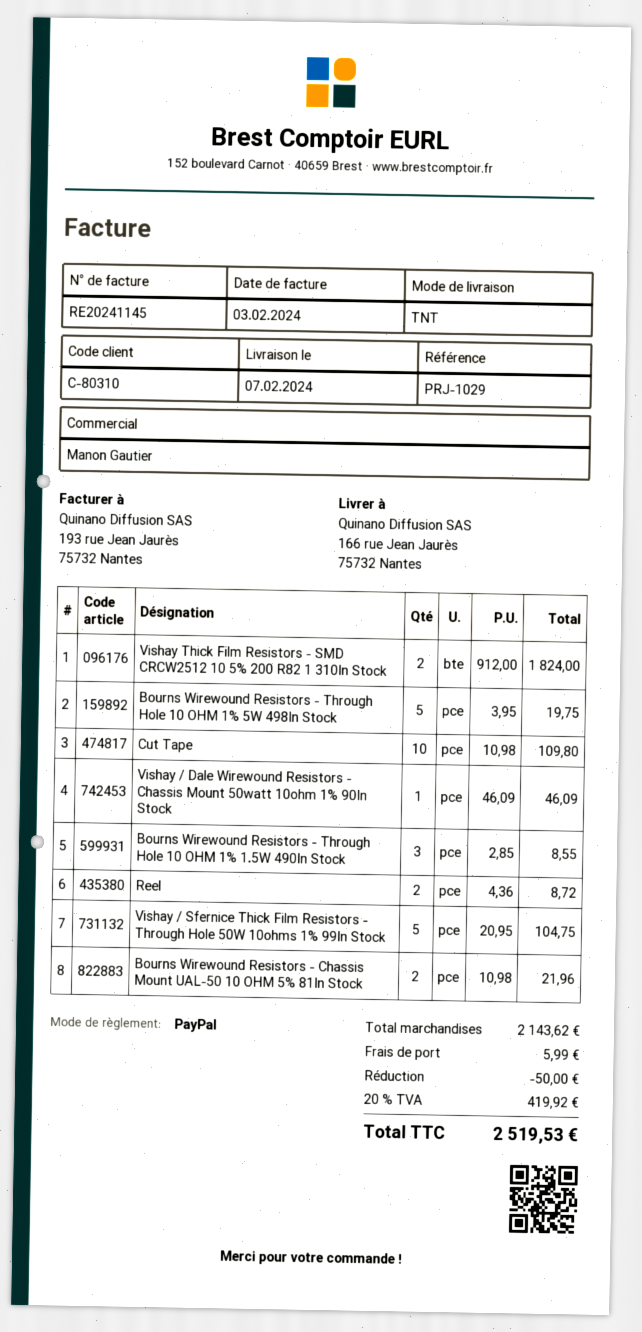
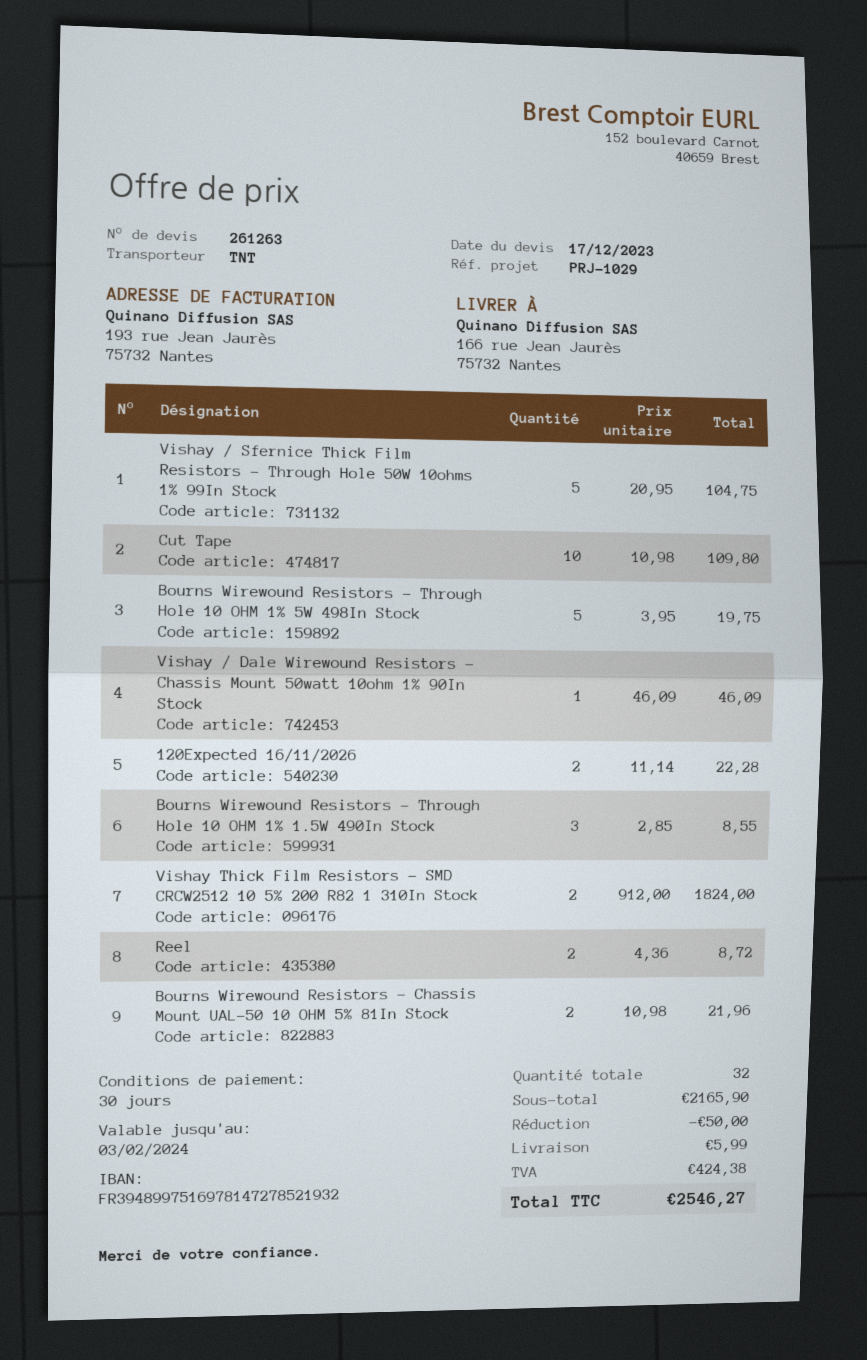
120Expected 16/11/2026: none -> 2 x 11.14 = 22.28
subtotal: 2143.62 -> 2165.90
tax: 419.92 -> 424.38
total: 2519.53 -> 2546.27

